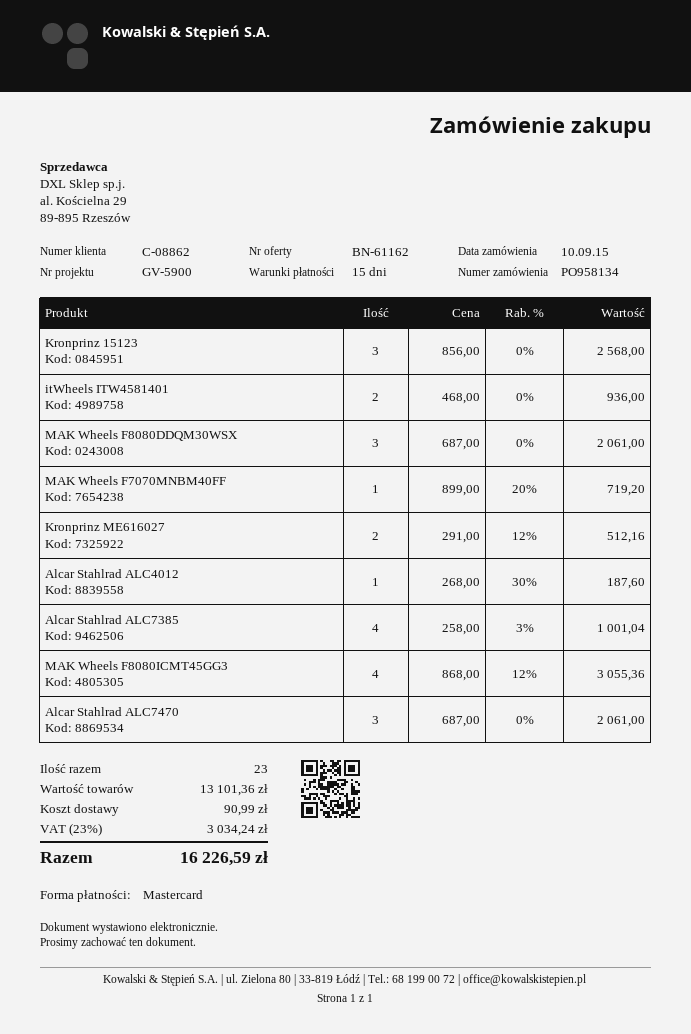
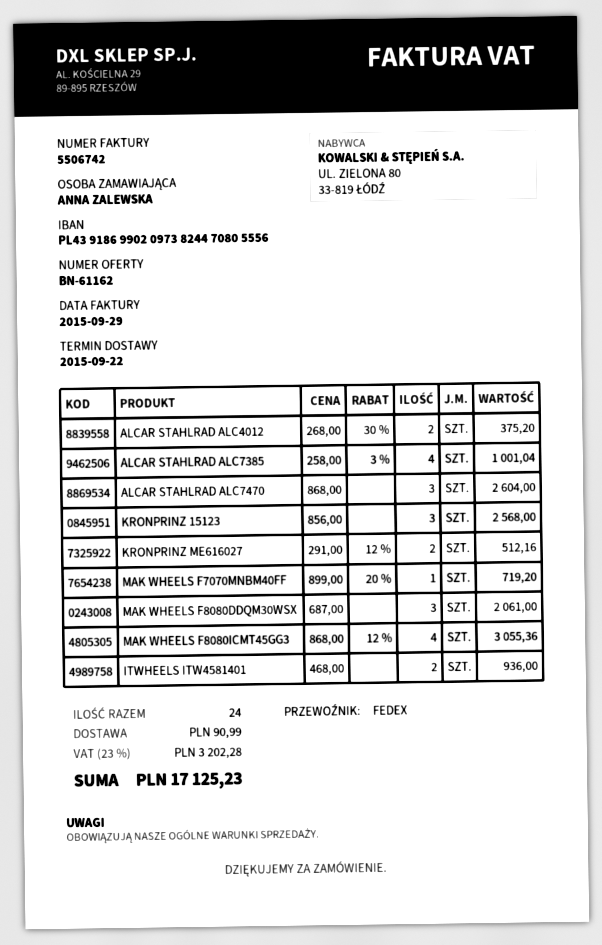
Alcar Stahlrad ALC4012: 1 x 268.00 - 30% = 187.60 -> 2 x 268.00 - 30% = 375.20
Alcar Stahlrad ALC7470: 3 x 687.00 = 2061.00 -> 3 x 868.00 = 2604.00
total quantity: 23 -> 24
tax: 23% = 3034.24 -> 23% = 3202.28
total: 16226.59 -> 17125.23

